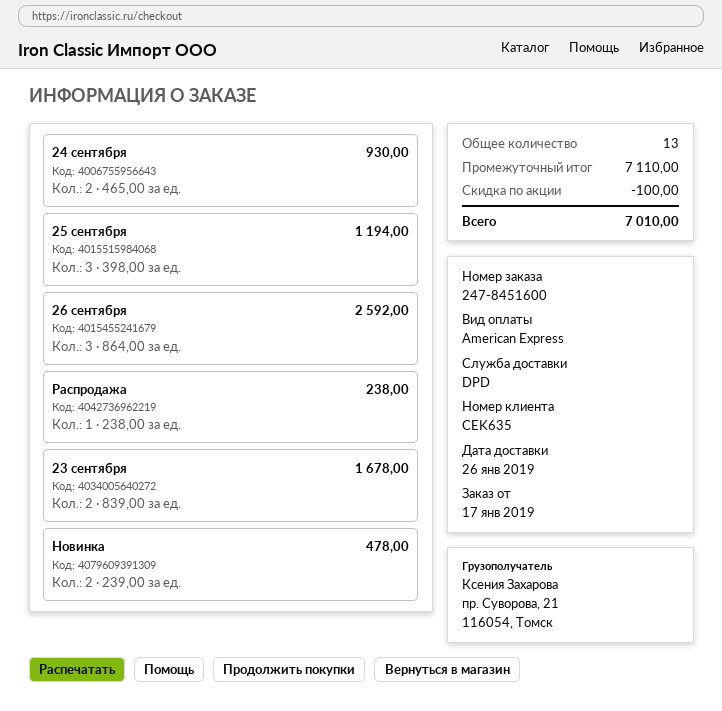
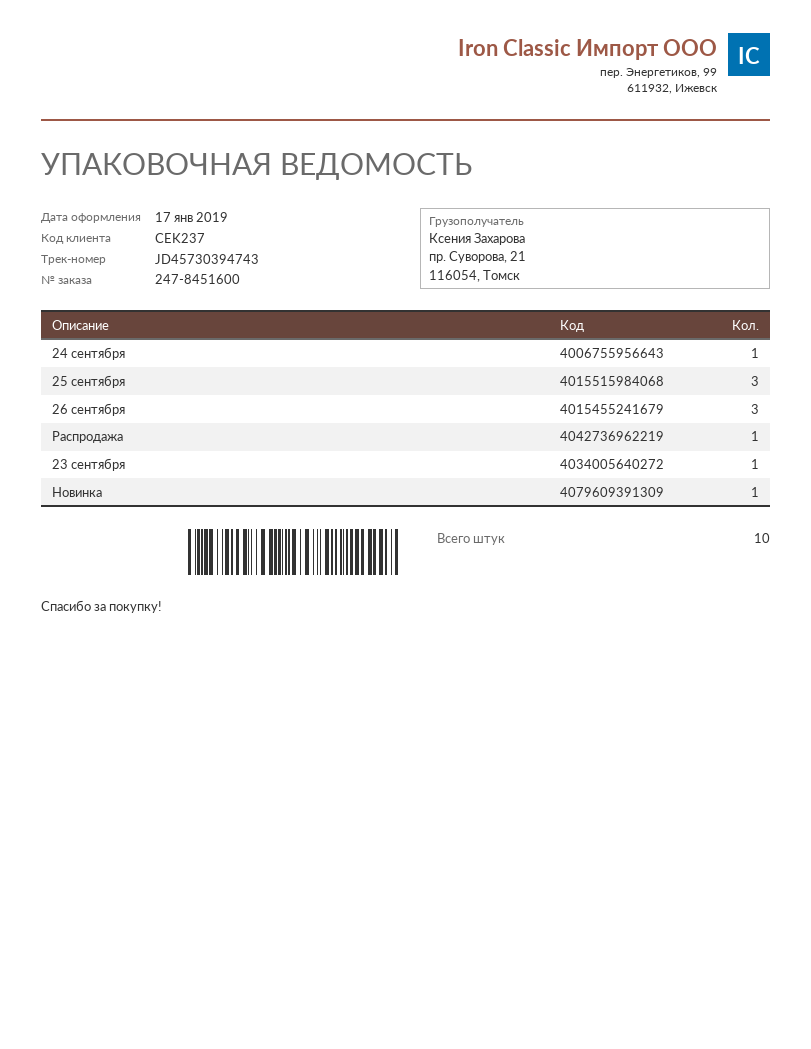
customer number: CEK635 -> CEK237
24 сентября: 2 -> 1
23 сентября: 2 -> 1
Новинка: 2 -> 1
total quantity: 13 -> 10

